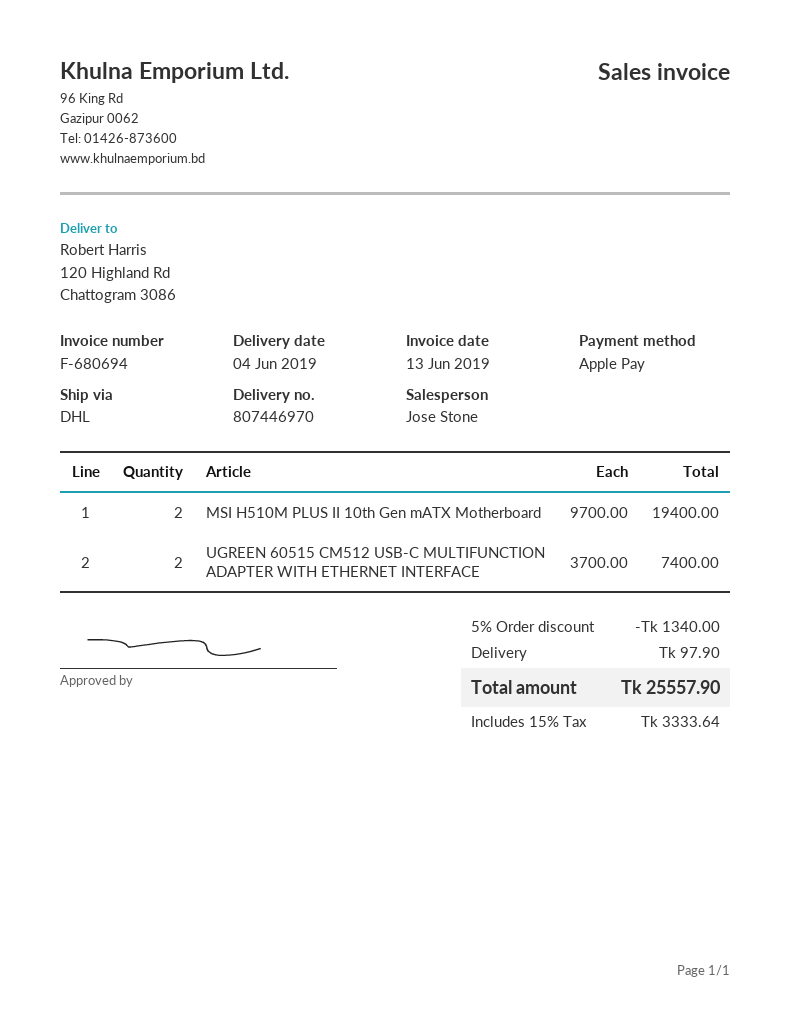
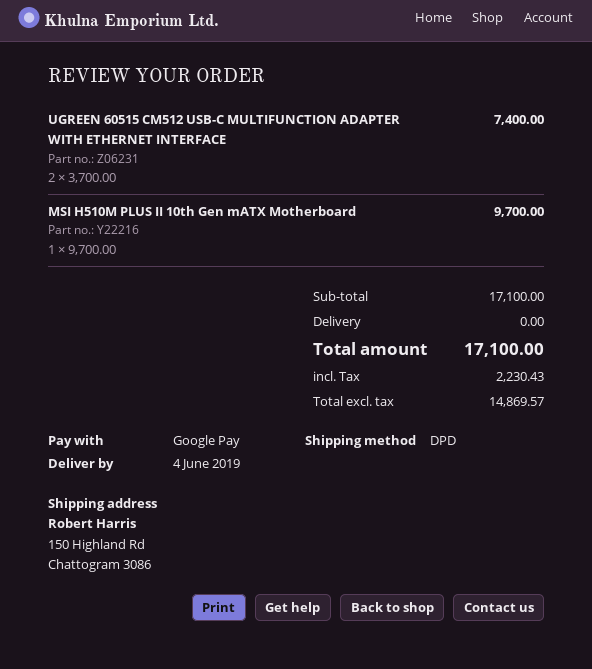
payment method: Apple Pay -> Google Pay
shipping method: DHL -> DPD
ship to: 120 Highland Rd, Chattogram 3086 -> 150 Highland Rd, Chattogram 3086
MSI H510M PLUS II 10th Gen mATX Motherboard: 2 x 9700.00 = 19400.00 -> 1 x 9700.00 = 9700.00
discount: 5% = 1340.00 -> none
shipping: 97.90 -> 0.00
tax: 3333.64 -> 2230.43
total: 25557.90 -> 17100.00

